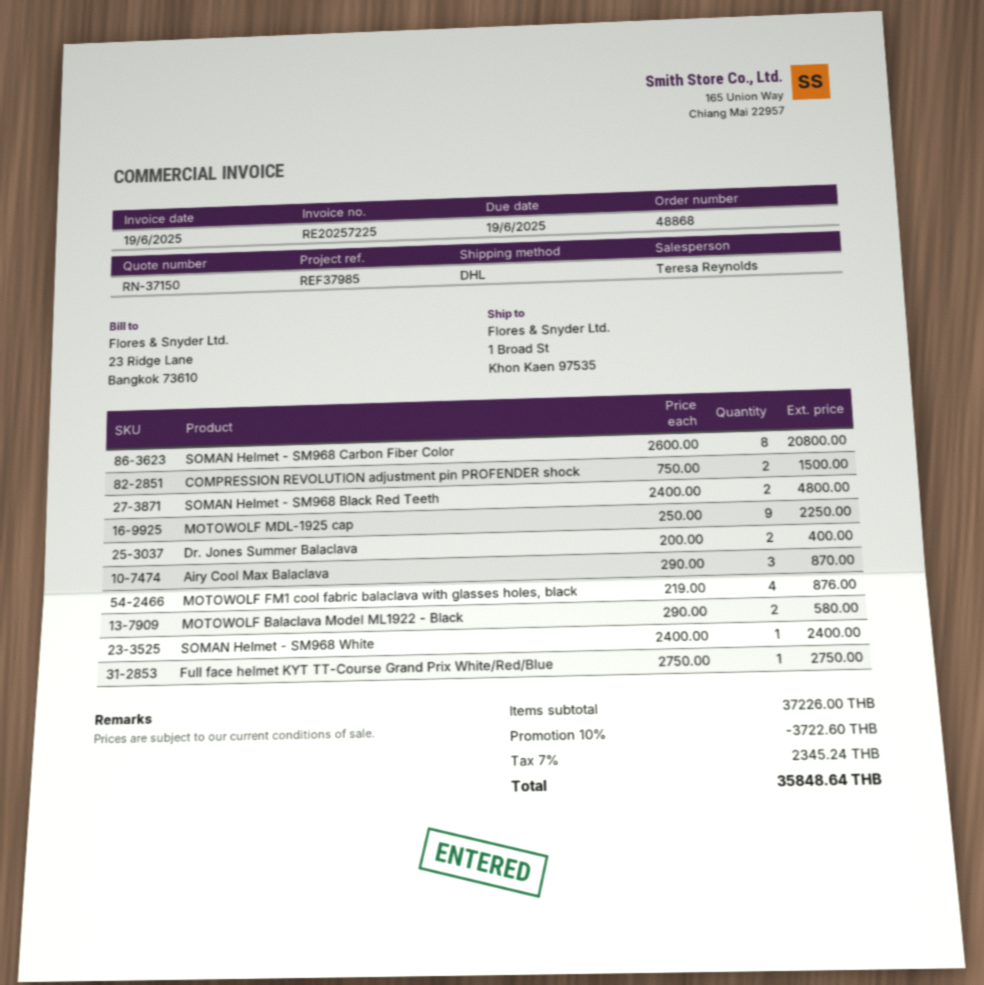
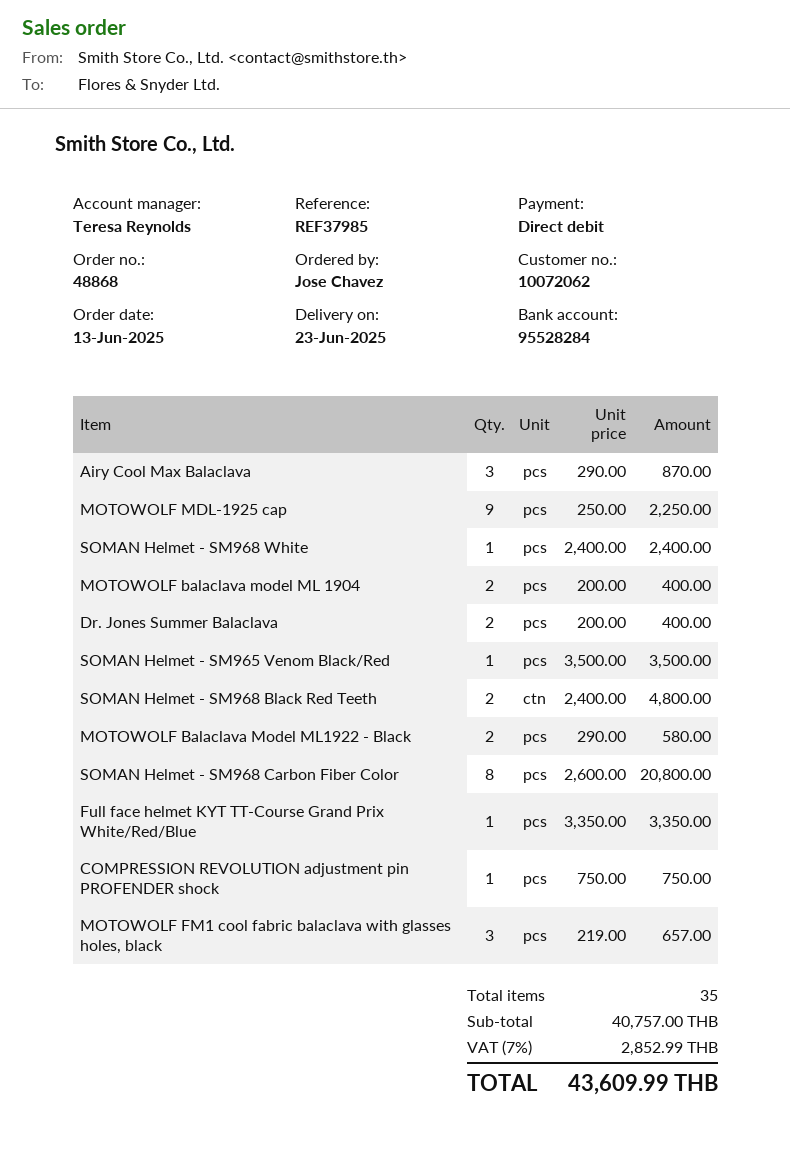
COMPRESSION REVOLUTION adjustment pin PROFENDER shock: 2 x 750.00 = 1500.00 -> 1 x 750.00 = 750.00
MOTOWOLF FM1 cool fabric balaclava with glasses holes, black: 4 x 219.00 = 876.00 -> 3 x 219.00 = 657.00
Full face helmet KYT TT-Course Grand Prix White/Red/Blue: 1 x 2750.00 = 2750.00 -> 1 x 3350.00 = 3350.00
MOTOWOLF balaclava model ML 1904: none -> 2 x 200.00 = 400.00
SOMAN Helmet - SM965 Venom Black/Red: none -> 1 x 3500.00 = 3500.00
subtotal: 37226.00 -> 40757.00
discount: 10% = 3722.60 -> none
tax: 7% = 2345.24 -> 7% = 2852.99
total: 35848.64 -> 43609.99

